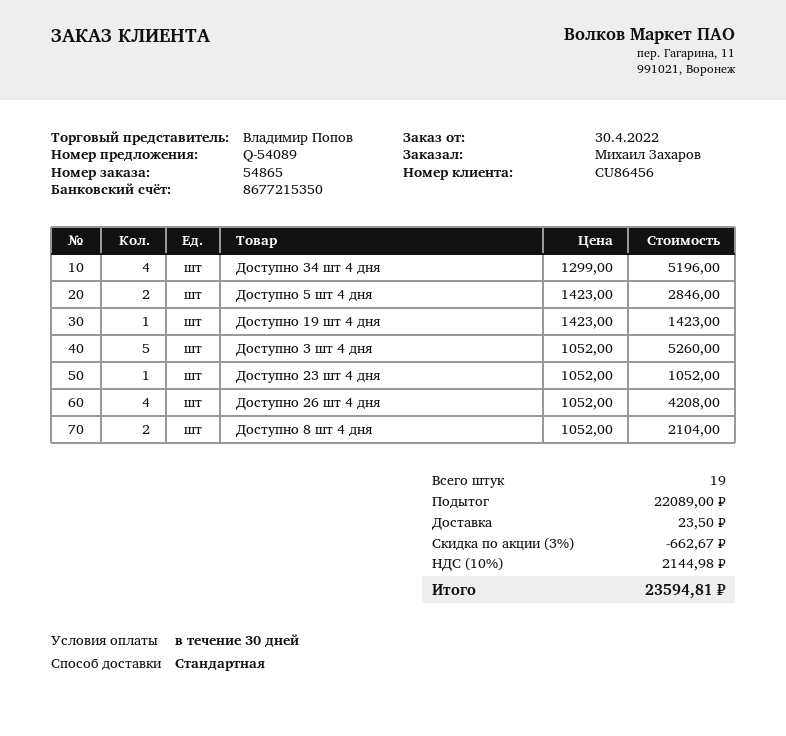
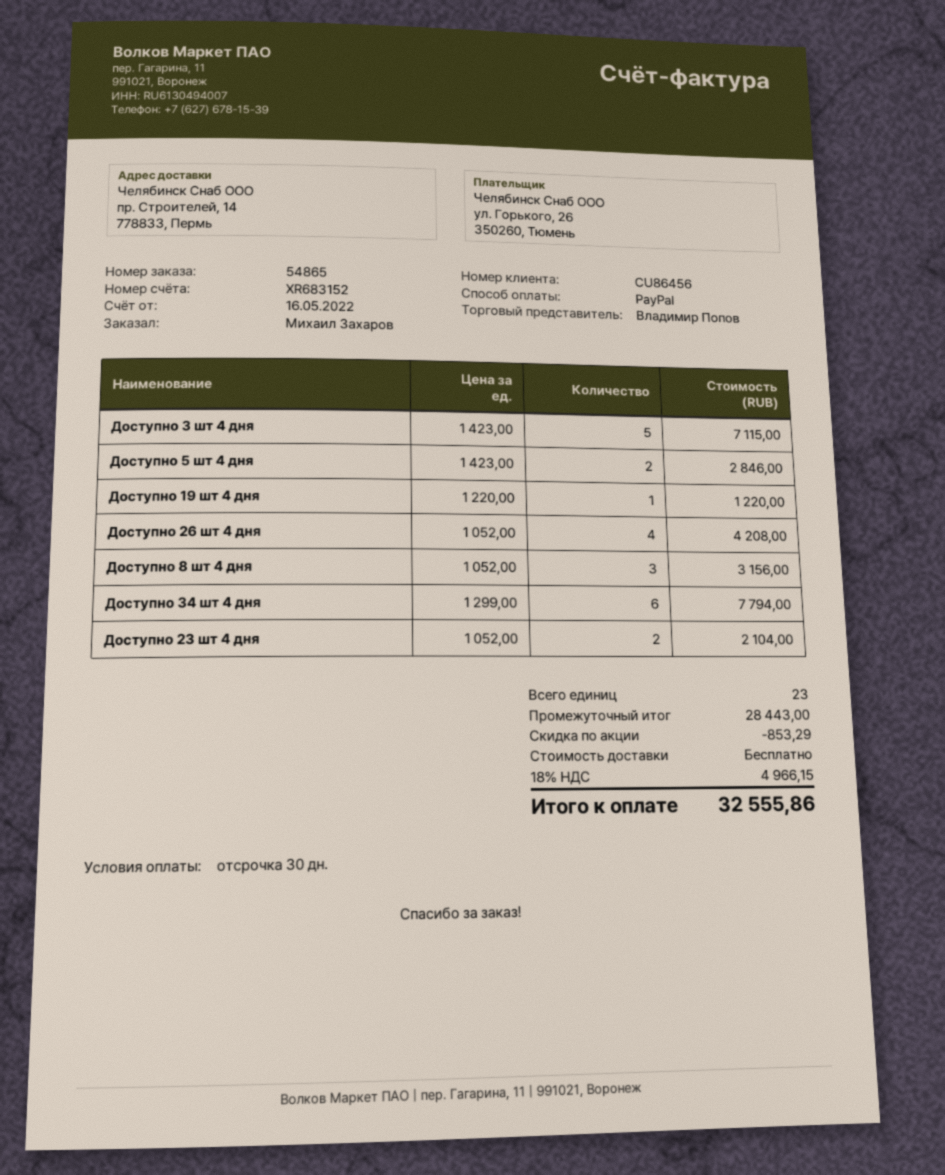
Доступно 34 шт 4 дня: 4 x 1299.00 = 5196.00 -> 6 x 1299.00 = 7794.00
Доступно 19 шт 4 дня: 1 x 1423.00 = 1423.00 -> 1 x 1220.00 = 1220.00
Доступно 3 шт 4 дня: 5 x 1052.00 = 5260.00 -> 5 x 1423.00 = 7115.00
Доступно 23 шт 4 дня: 1 x 1052.00 = 1052.00 -> 2 x 1052.00 = 2104.00
Доступно 8 шт 4 дня: 2 x 1052.00 = 2104.00 -> 3 x 1052.00 = 3156.00
total quantity: 19 -> 23
subtotal: 22089.00 -> 28443.00
discount: 662.67 -> 853.29
shipping: 23.50 -> 0.00
tax: 10% = 2144.98 -> 18% = 4966.15
total: 23594.81 -> 32555.86

